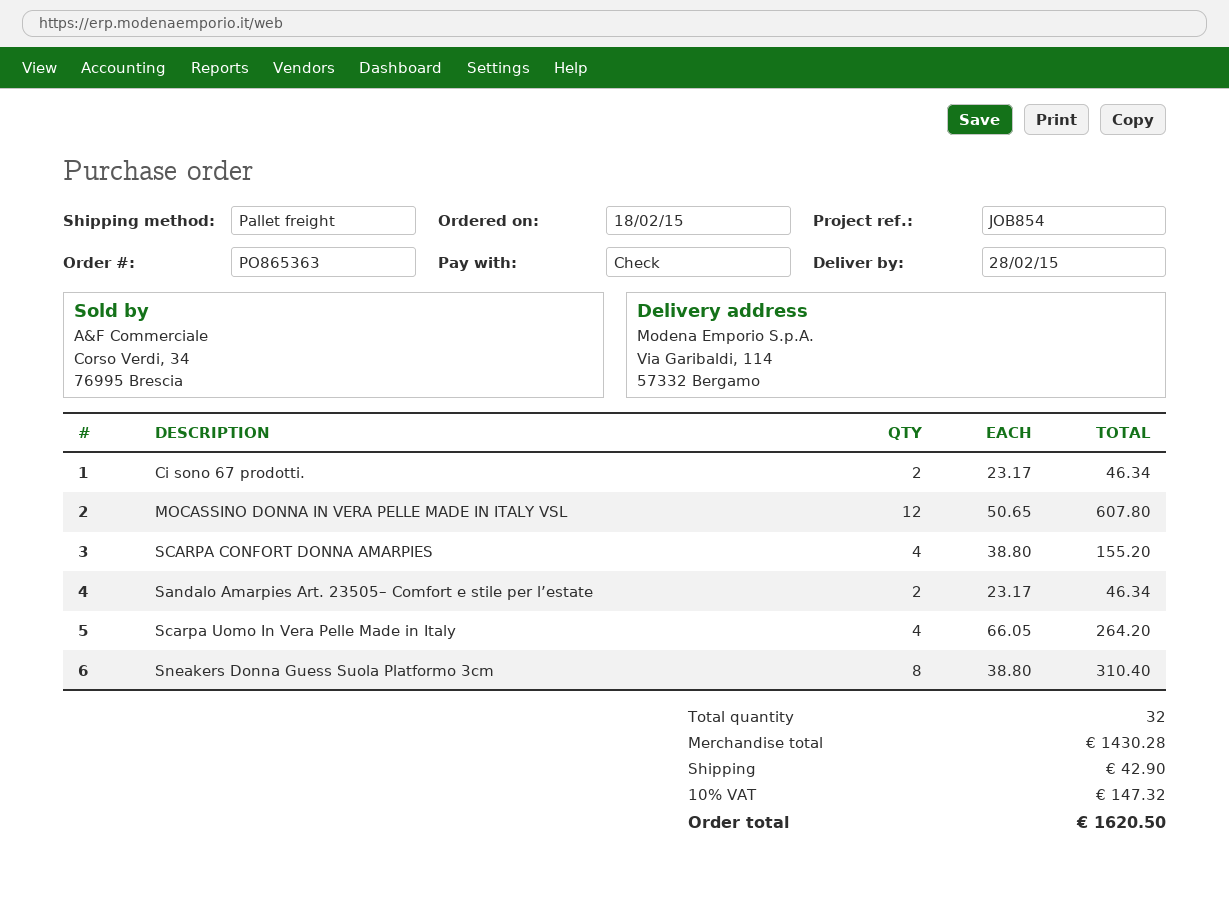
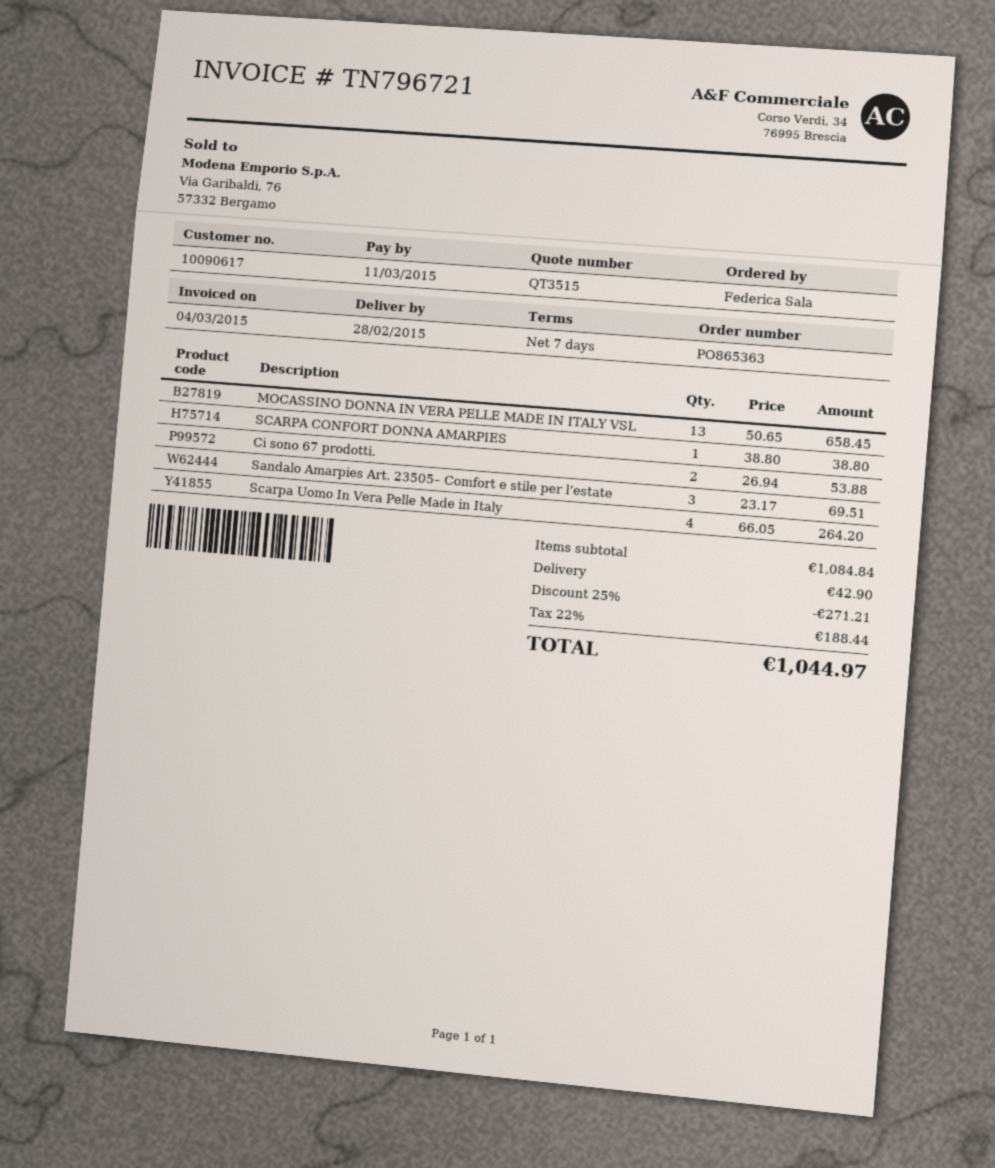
Ci sono 67 prodotti.: 2 x 23.17 = 46.34 -> 2 x 26.94 = 53.88
MOCASSINO DONNA IN VERA PELLE MADE IN ITALY VSL: 12 x 50.65 = 607.80 -> 13 x 50.65 = 658.45
SCARPA CONFORT DONNA AMARPIES: 4 x 38.80 = 155.20 -> 1 x 38.80 = 38.80
Sandalo Amarpies Art. 23505– Comfort e stile per l’estate: 2 x 23.17 = 46.34 -> 3 x 23.17 = 69.51
Sneakers Donna Guess Suola Platformo 3cm: 8 x 38.80 = 310.40 -> none
subtotal: 1430.28 -> 1084.84
discount: none -> 25% = 271.21
tax: 10% = 147.32 -> 22% = 188.44
total: 1620.50 -> 1044.97

